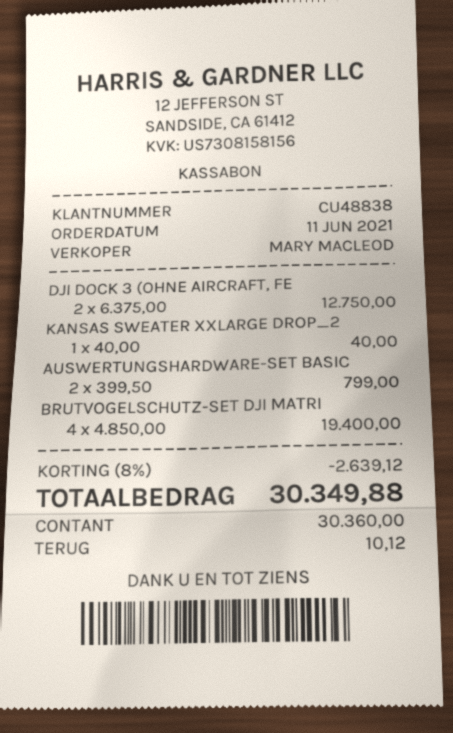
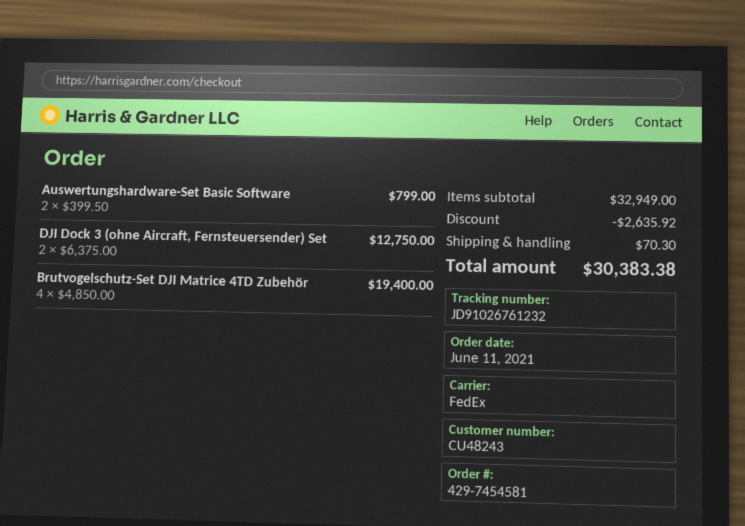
customer number: CU48838 -> CU48243
KANSAS SWEATER XXLARGE DROP_2: 1 x 40.00 = 40.00 -> none
discount: 2639.12 -> 2635.92
shipping: none -> 70.30
total: 30349.88 -> 30383.38

